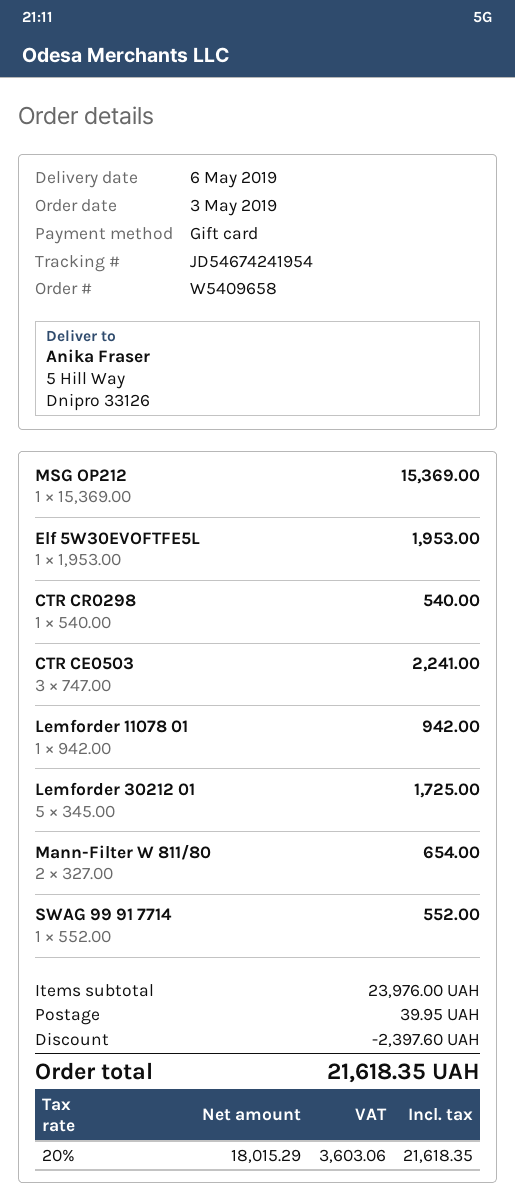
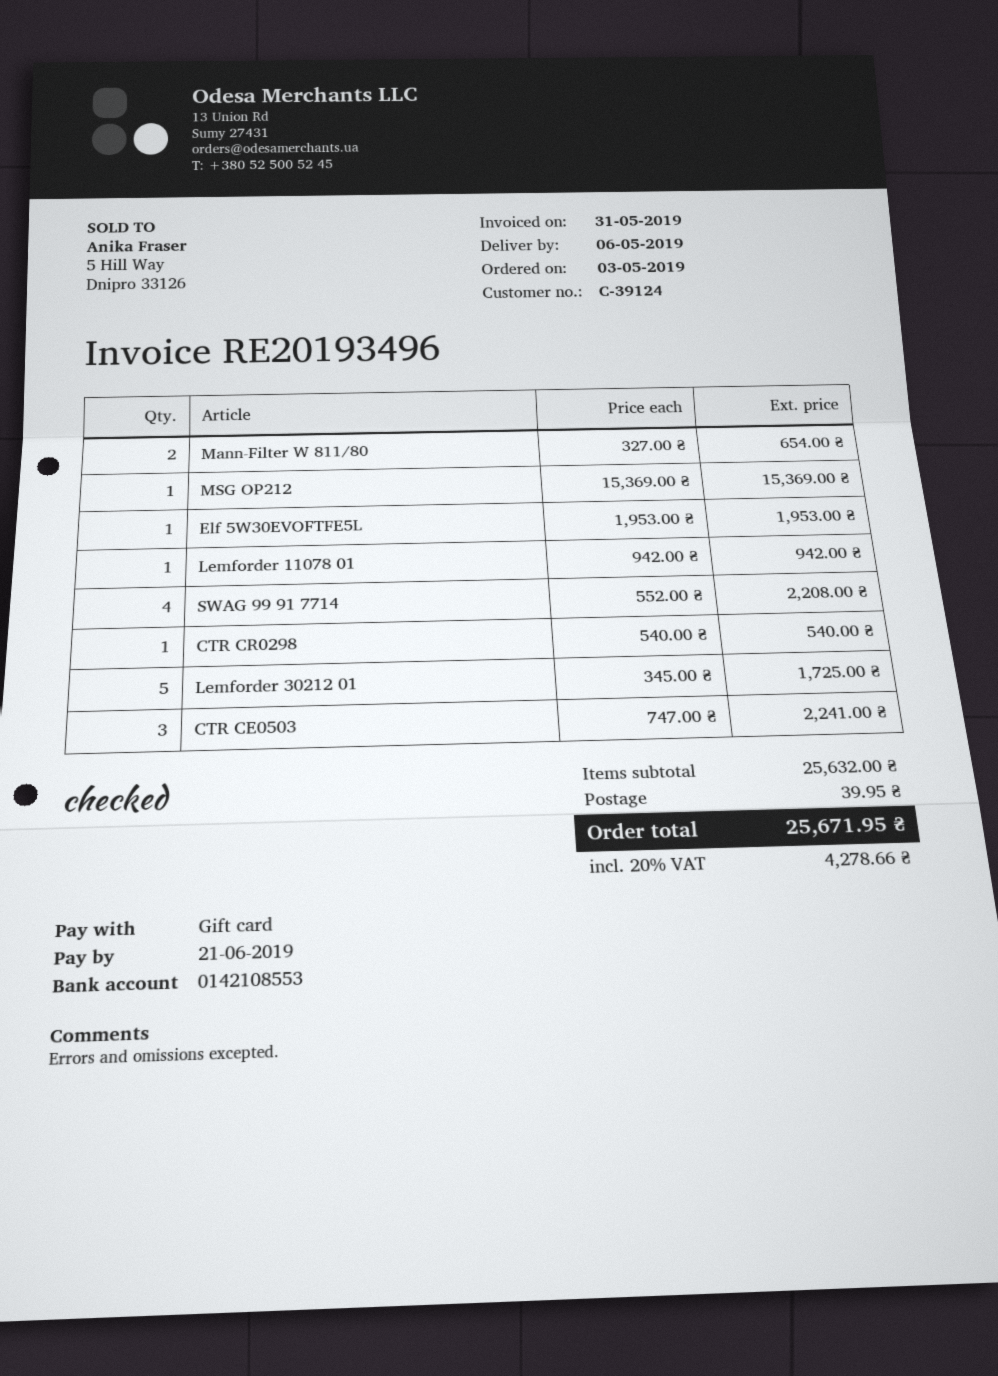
SWAG 99 91 7714: 1 x 552.00 = 552.00 -> 4 x 552.00 = 2208.00
subtotal: 23976.00 -> 25632.00
discount: 2397.60 -> none
tax: 20% = 3603.06 -> 20% = 4278.66
total: 21618.35 -> 25671.95

